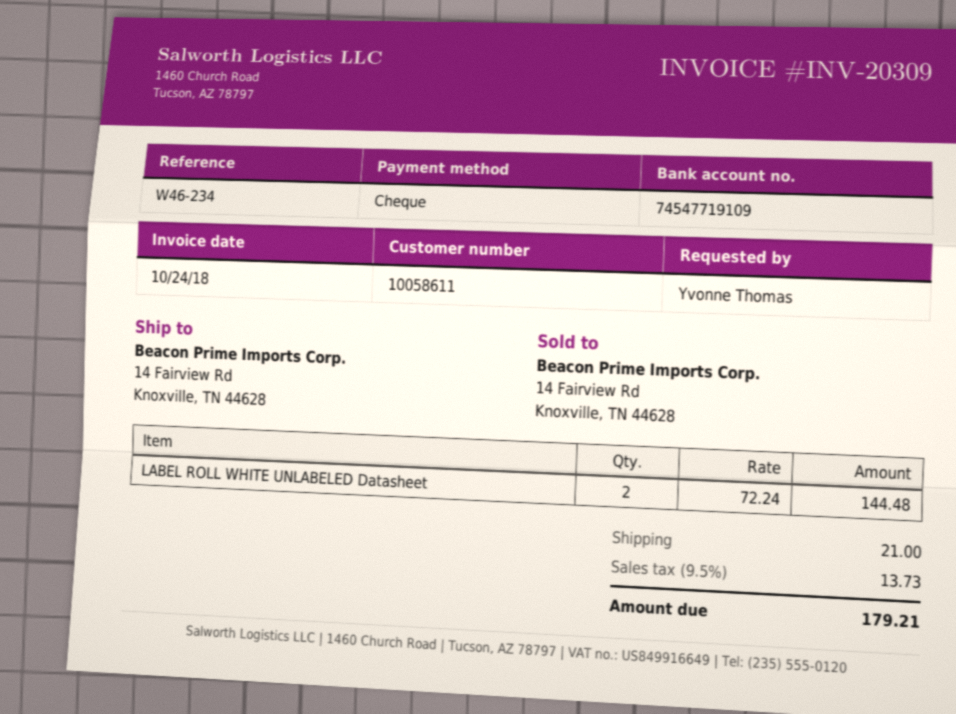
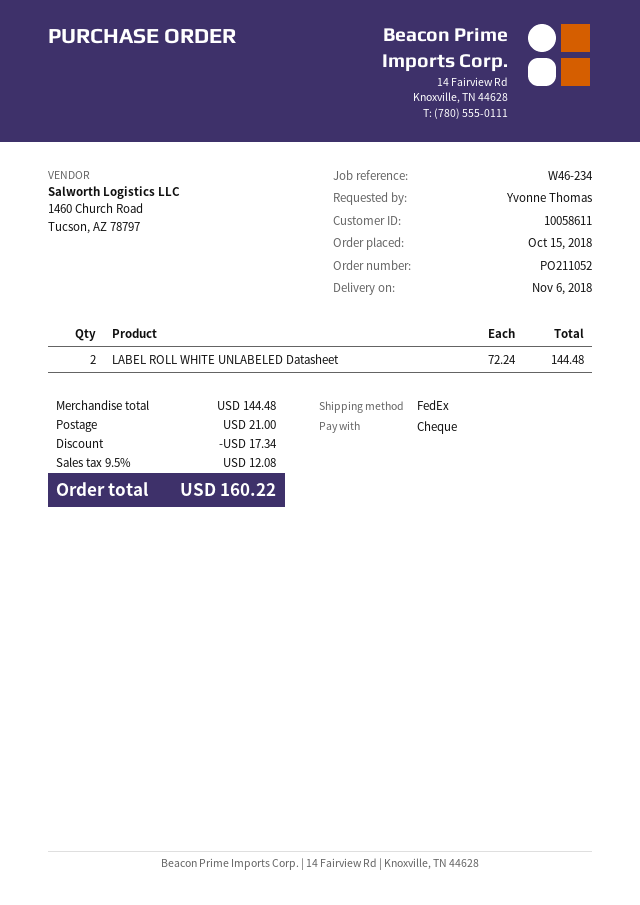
discount: none -> 17.34
tax: 9.5% = 13.73 -> 9.5% = 12.08
total: 179.21 -> 160.22

